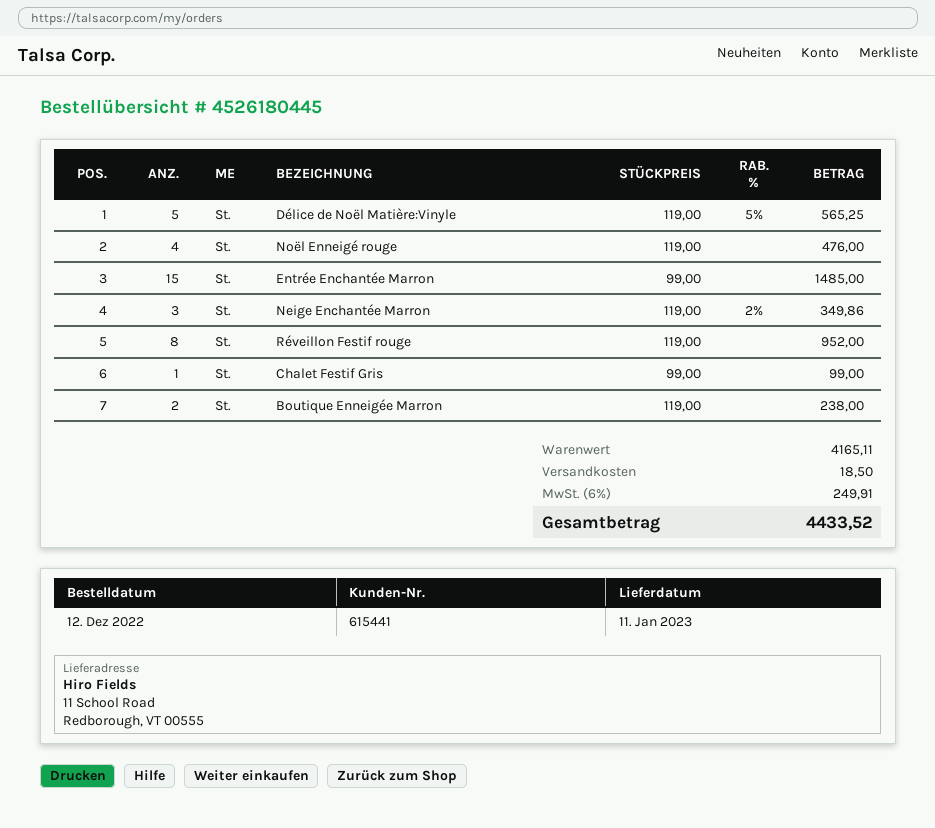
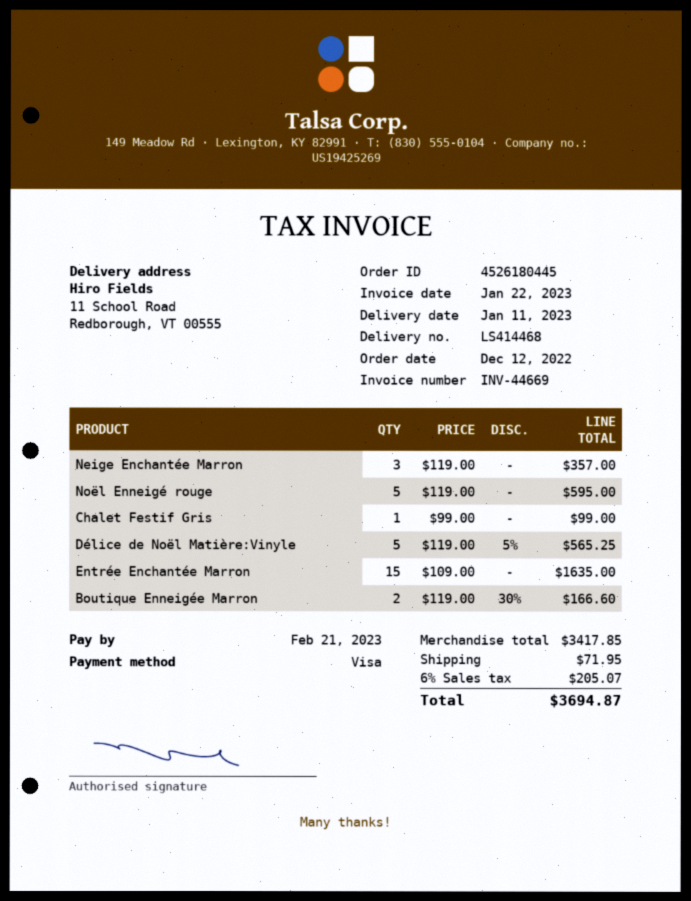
Noël Enneigé rouge: 4 x 119.00 = 476.00 -> 5 x 119.00 = 595.00
Entrée Enchantée Marron: 15 x 99.00 = 1485.00 -> 15 x 109.00 = 1635.00
Neige Enchantée Marron: 3 x 119.00 - 2% = 349.86 -> 3 x 119.00 = 357.00
Réveillon Festif rouge: 8 x 119.00 = 952.00 -> none
Boutique Enneigée Marron: 2 x 119.00 = 238.00 -> 2 x 119.00 - 30% = 166.60
subtotal: 4165.11 -> 3417.85
shipping: 18.50 -> 71.95
tax: 6% = 249.91 -> 6% = 205.07
total: 4433.52 -> 3694.87

